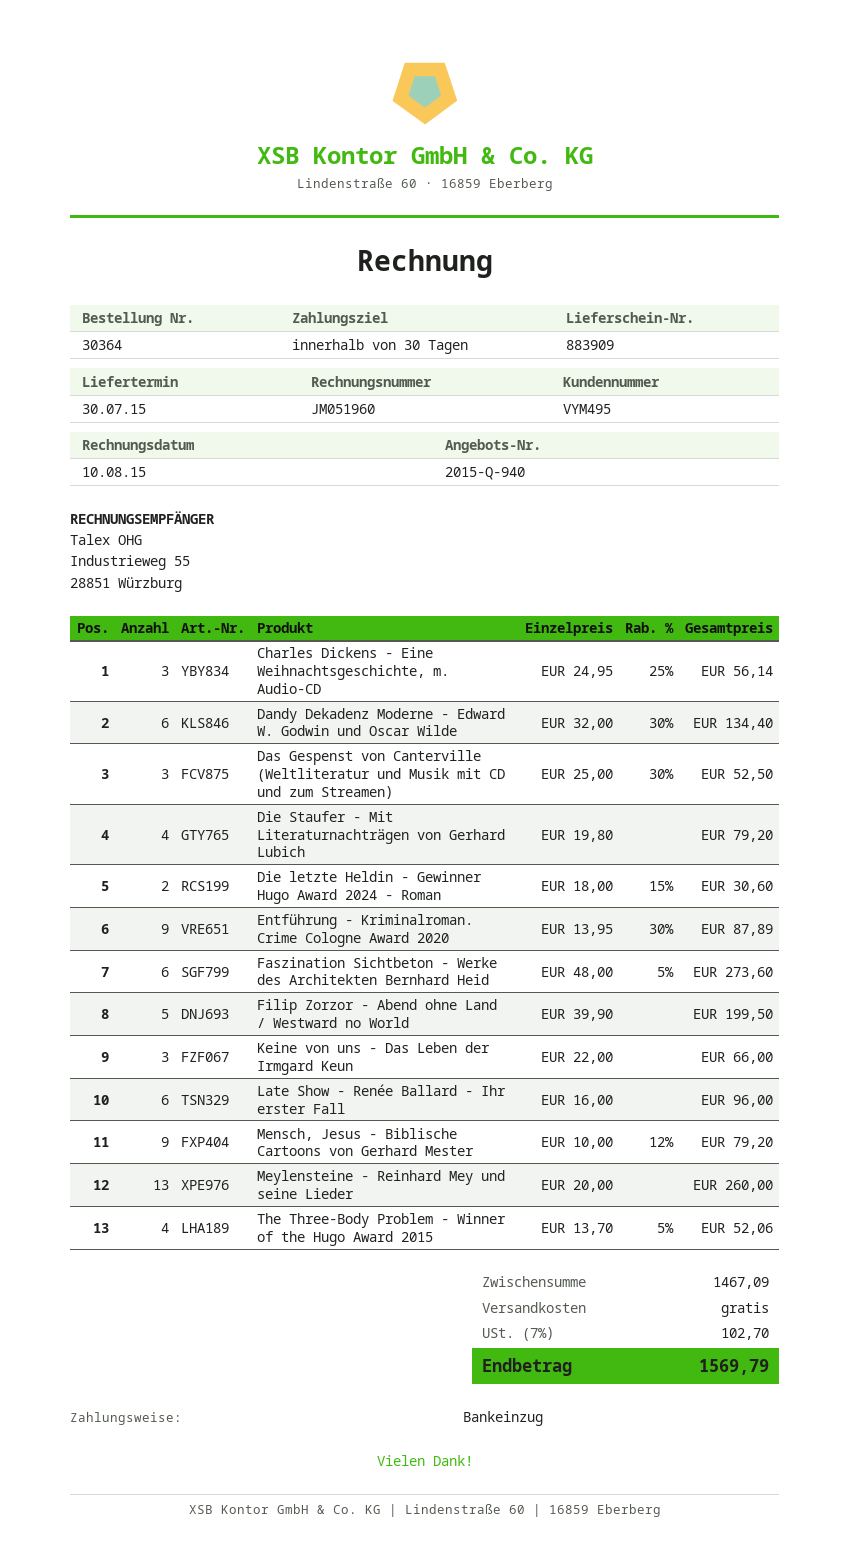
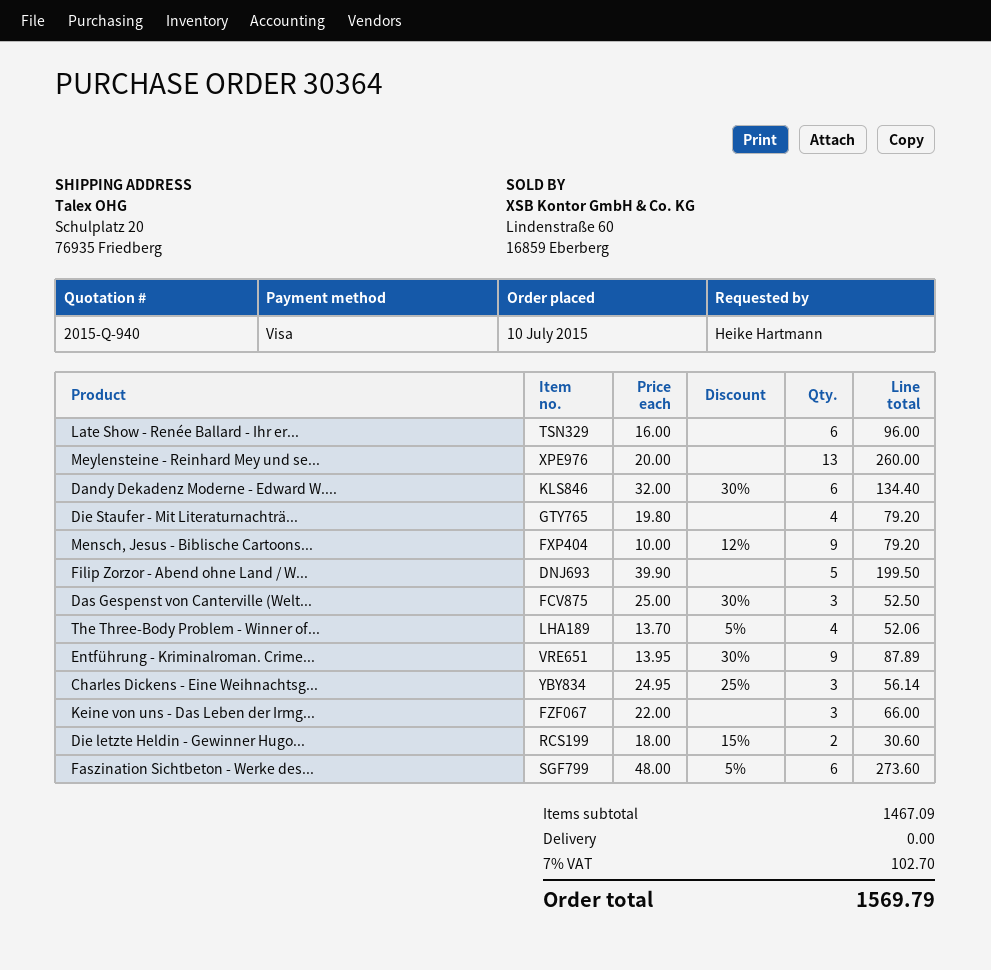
payment method: direct debit -> Visa

